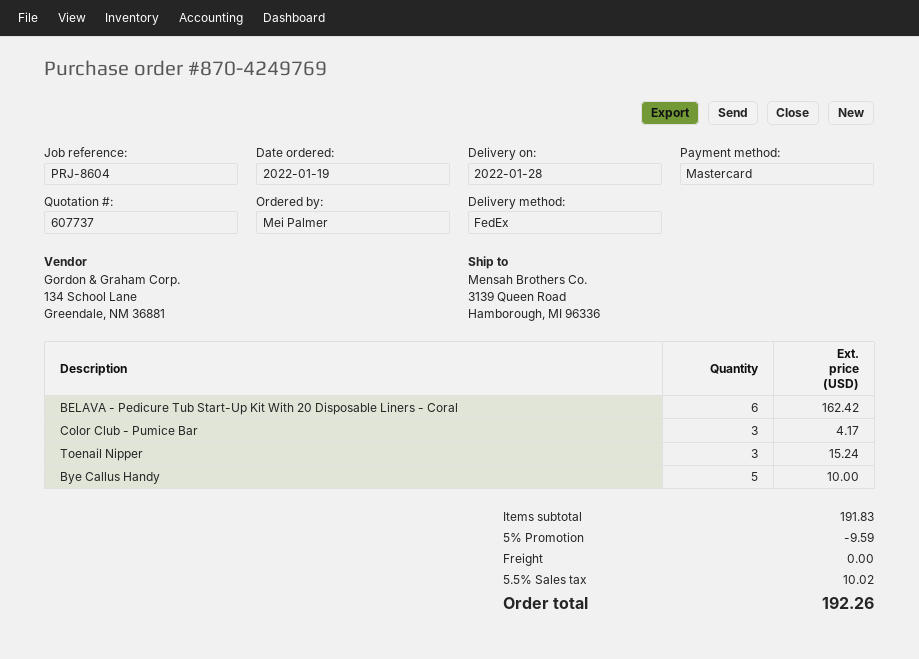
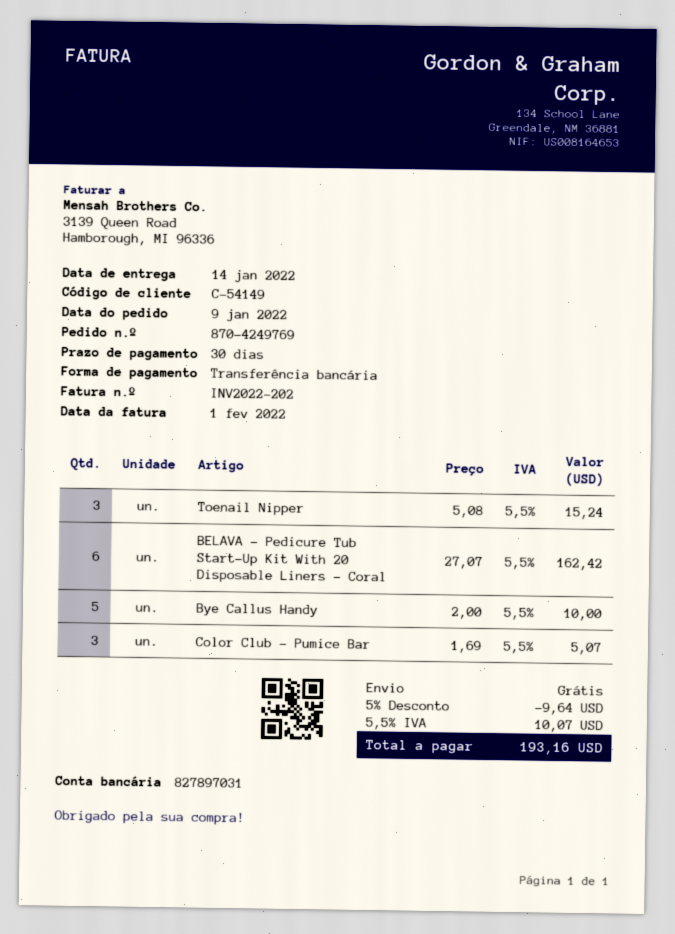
order date: 2022-01-19 -> 2022-01-09
delivery date: 2022-01-28 -> 2022-01-14
payment method: Mastercard -> bank transfer
Color Club - Pumice Bar: 3 for 4.17 -> 3 for 5.07
discount: 5% = 9.59 -> 5% = 9.64
tax: 5.5% = 10.02 -> 5.5% = 10.07
total: 192.26 -> 193.16

